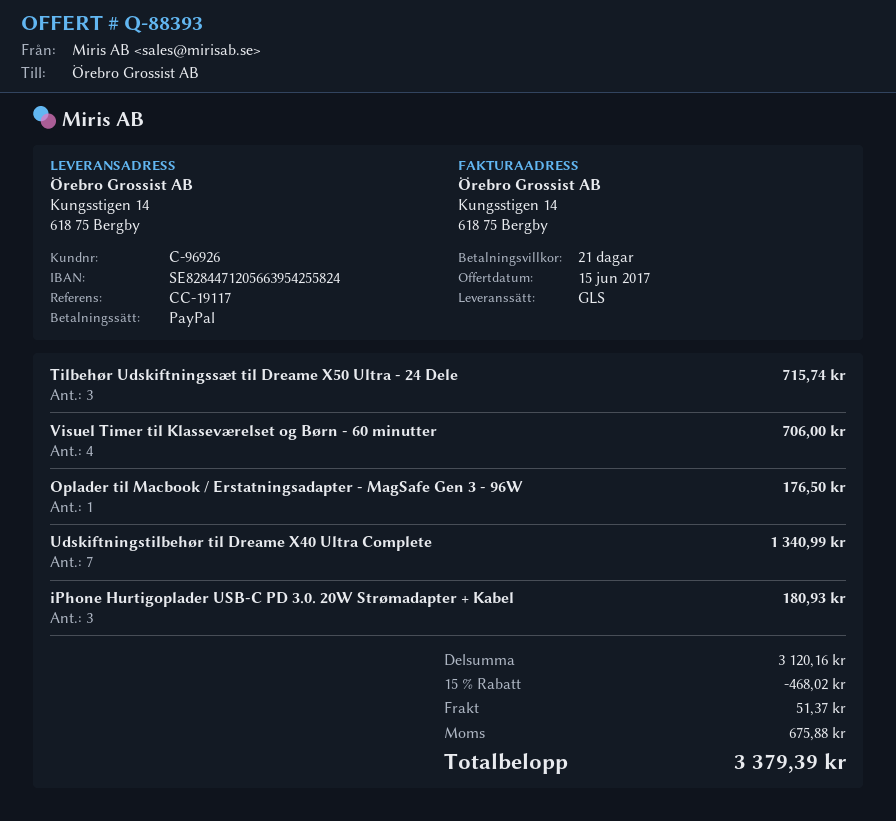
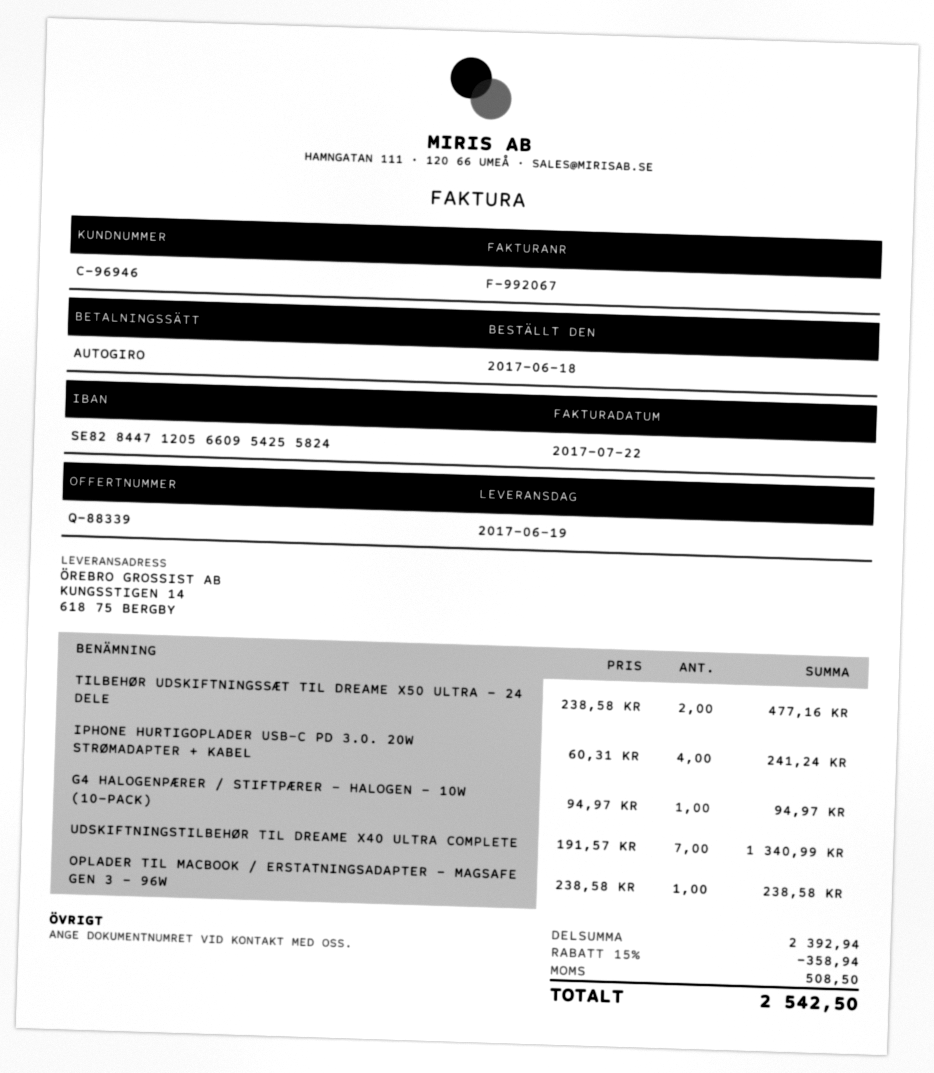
quote number: Q-88393 -> Q-88339
customer number: C-96926 -> C-96946
payment method: PayPal -> direct debit
bank account: SE8284471205663954255824 -> SE8284471205660954255824
Tilbehør Udskiftningssæt til Dreame X50 Ultra - 24 Dele: 3 for 715.74 -> 2 for 477.16
Visuel Timer til Klasseværelset og Børn - 60 minutter: 4 for 706.00 -> none
Oplader til Macbook / Erstatningsadapter - MagSafe Gen 3 - 96W: 1 for 176.50 -> 1 for 238.58
iPhone Hurtigoplader USB-C PD 3.0. 20W Strømadapter + Kabel: 3 for 180.93 -> 4 for 241.24
G4 HALOGENPÆRER / STIFTPÆRER - HALOGEN - 10W (10-PACK): none -> 1 for 94.97
subtotal: 3120.16 -> 2392.94
discount: 15% = 468.02 -> 15% = 358.94
shipping: 51.37 -> none
tax: 675.88 -> 508.50
total: 3379.39 -> 2542.50

